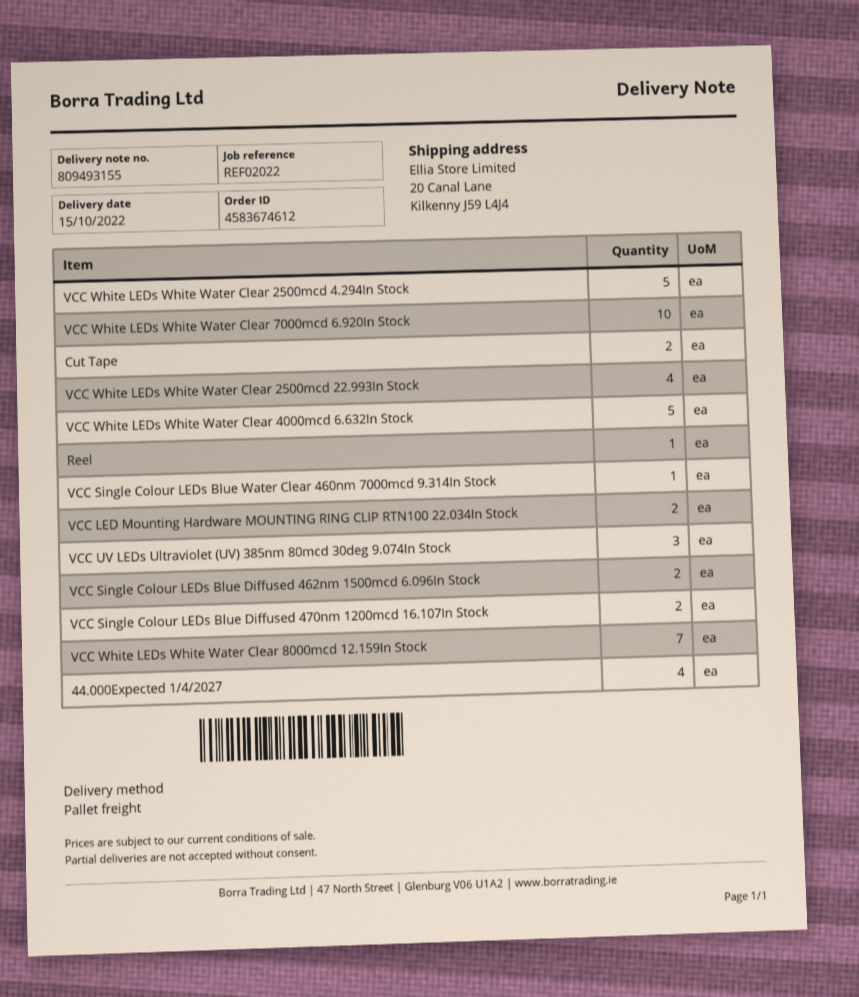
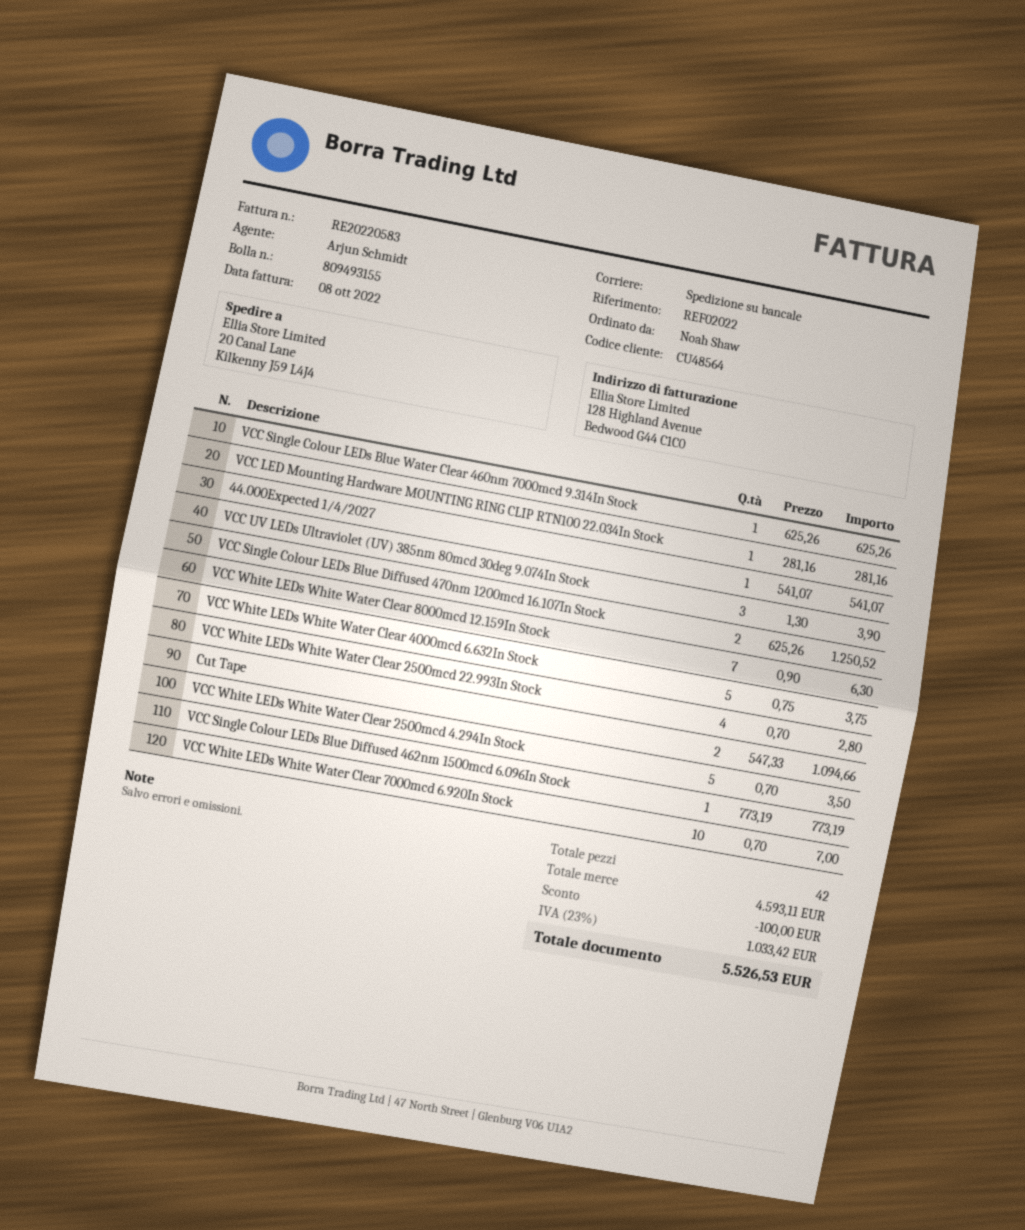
Reel: 1 -> none
VCC LED Mounting Hardware MOUNTING RING CLIP RTN100 22.034In Stock: 2 -> 1
VCC Single Colour LEDs Blue Diffused 462nm 1500mcd 6.096In Stock: 2 -> 1
44.000Expected 1/4/2027: 4 -> 1

